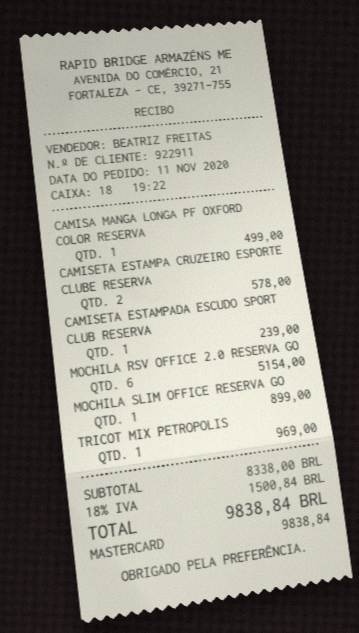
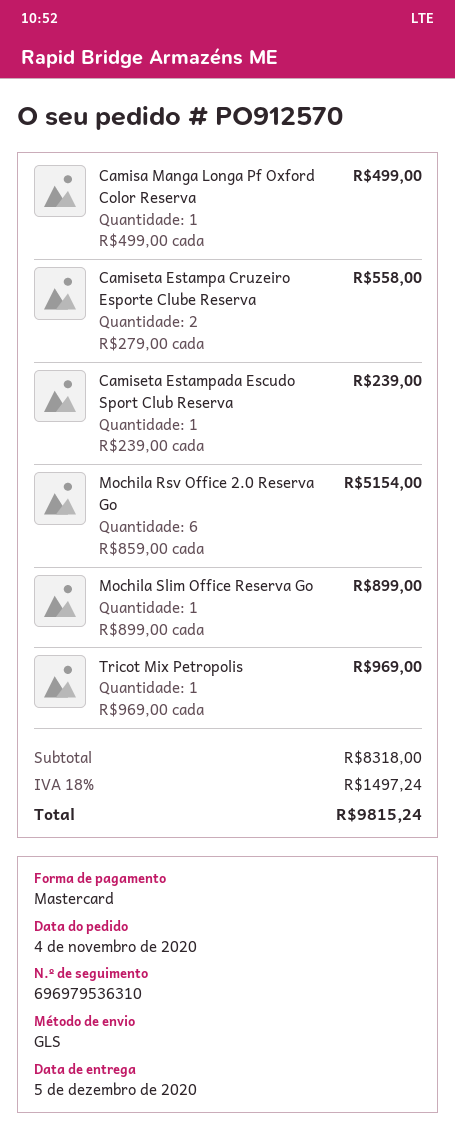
order date: 2020-11-11 -> 2020-11-04
CAMISETA ESTAMPA CRUZEIRO ESPORTE CLUBE RESERVA: 2 for 578.00 -> 2 for 558.00
subtotal: 8338.00 -> 8318.00
tax: 18% = 1500.84 -> 18% = 1497.24
total: 9838.84 -> 9815.24

